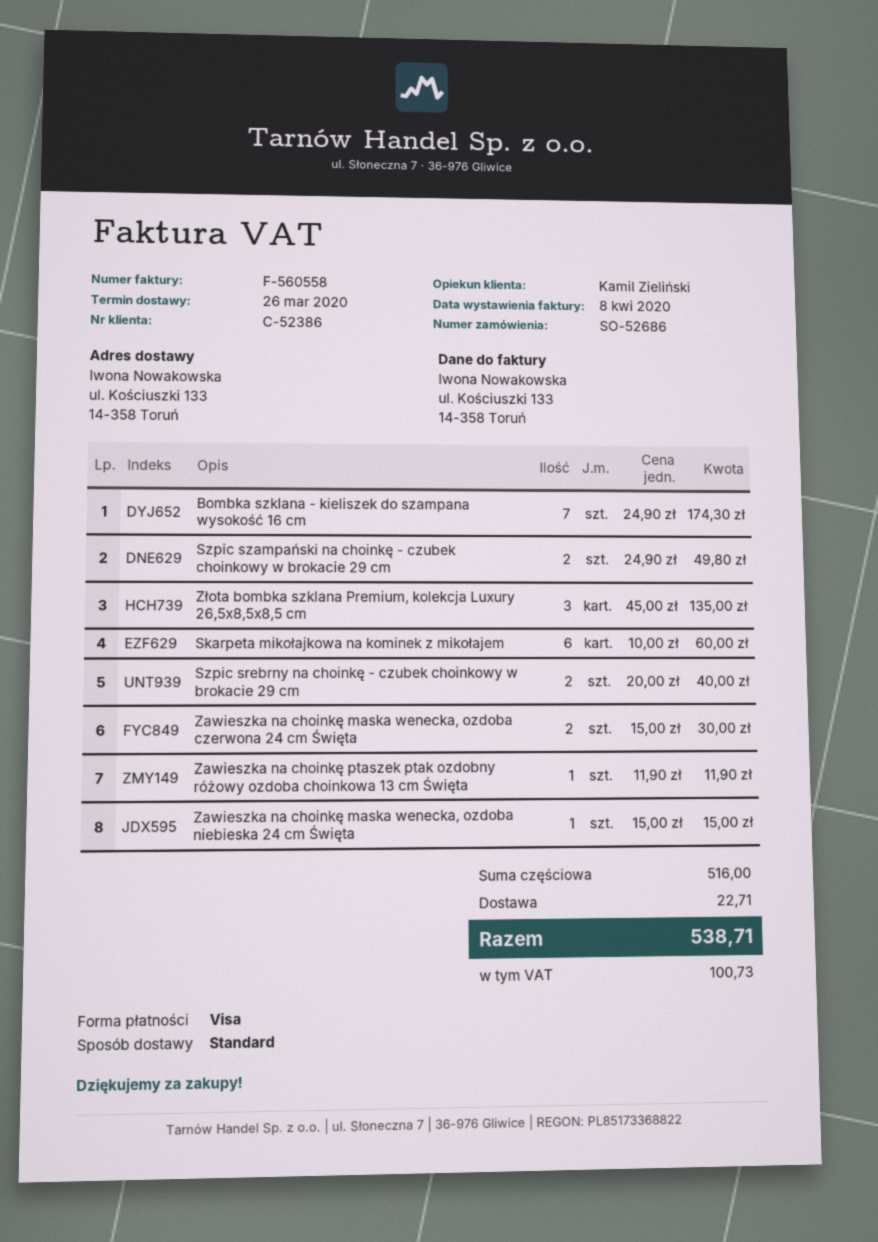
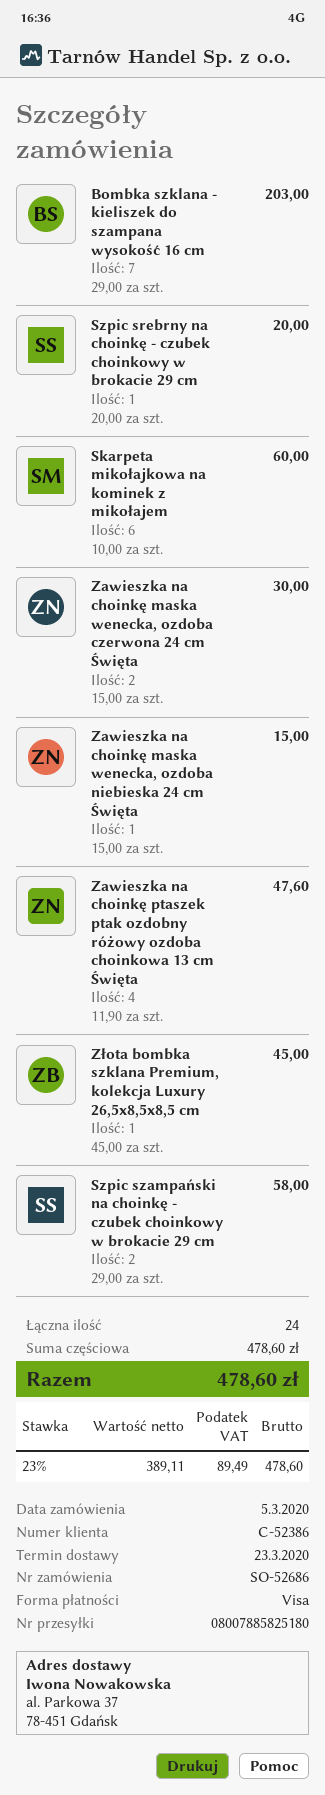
delivery date: 2020-03-26 -> 2020-03-23
ship to: ul. Kościuszki 133, 14-358 Toruń -> al. Parkowa 37, 78-451 Gdańsk
Bombka szklana - kieliszek do szampana wysokość 16 cm: 7 x 24.90 = 174.30 -> 7 x 29.00 = 203.00
Szpic szampański na choinkę - czubek choinkowy w brokacie 29 cm: 2 x 24.90 = 49.80 -> 2 x 29.00 = 58.00
Złota bombka szklana Premium, kolekcja Luxury 26,5x8,5x8,5 cm: 3 x 45.00 = 135.00 -> 1 x 45.00 = 45.00
Szpic srebrny na choinkę - czubek choinkowy w brokacie 29 cm: 2 x 20.00 = 40.00 -> 1 x 20.00 = 20.00
Zawieszka na choinkę ptaszek ptak ozdobny różowy ozdoba choinkowa 13 cm Święta: 1 x 11.90 = 11.90 -> 4 x 11.90 = 47.60
subtotal: 516.00 -> 478.60
shipping: 22.71 -> none
tax: 100.73 -> 89.49
total: 538.71 -> 478.60

